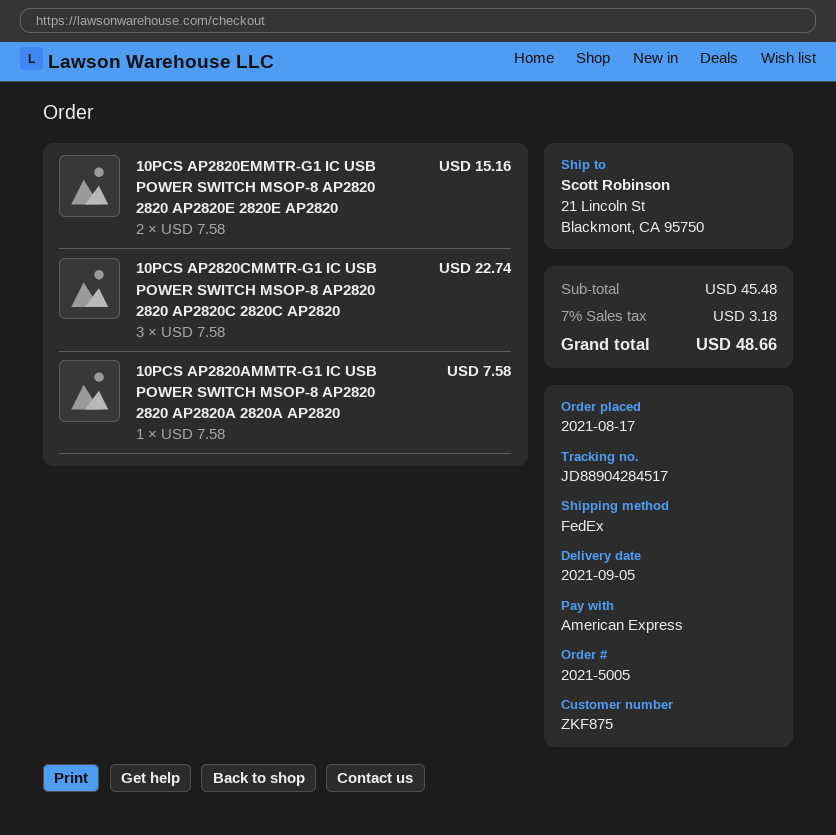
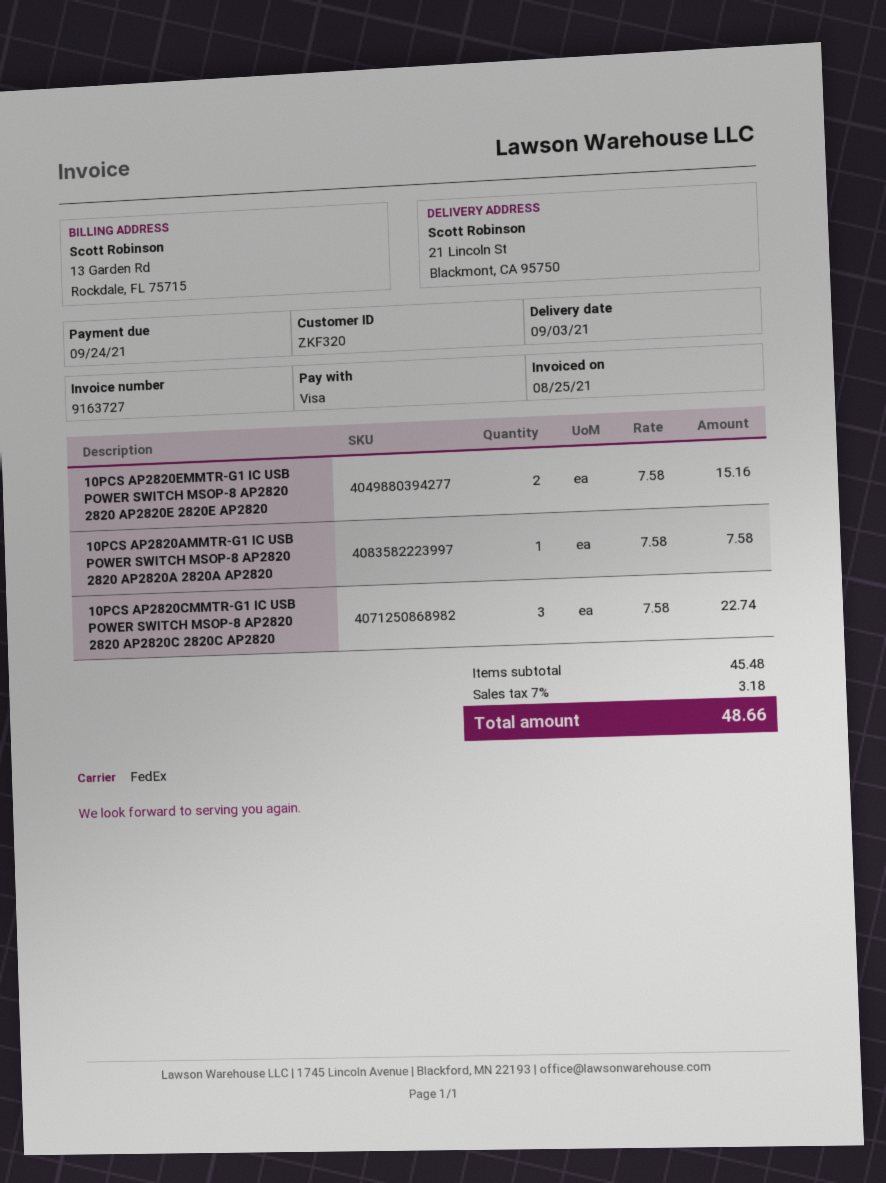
delivery date: 2021-09-05 -> 2021-09-03
customer number: ZKF875 -> ZKF320
payment method: American Express -> Visa

